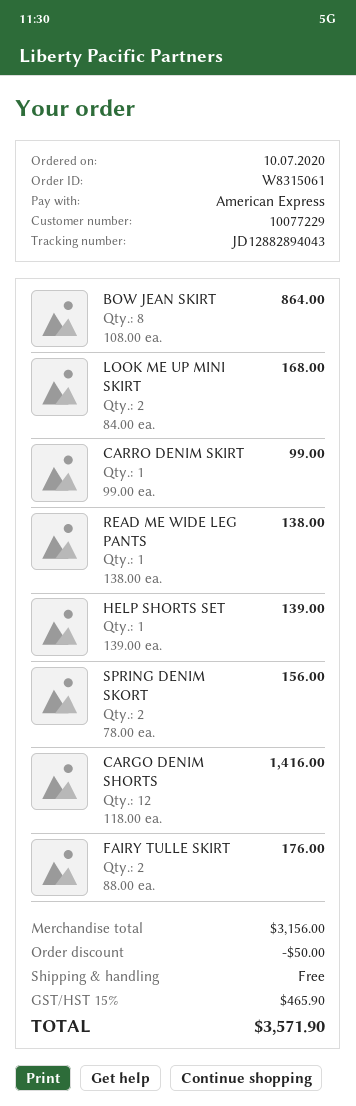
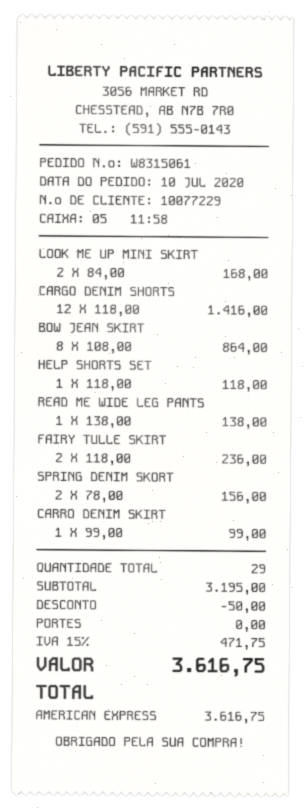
HELP SHORTS SET: 1 x 139.00 = 139.00 -> 1 x 118.00 = 118.00
FAIRY TULLE SKIRT: 2 x 88.00 = 176.00 -> 2 x 118.00 = 236.00
subtotal: 3156.00 -> 3195.00
tax: 15% = 465.90 -> 15% = 471.75
total: 3571.90 -> 3616.75

